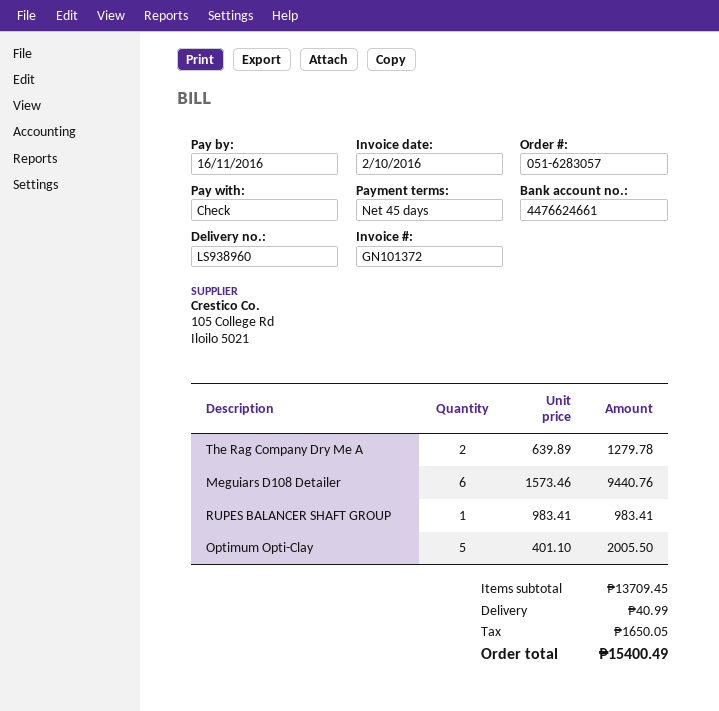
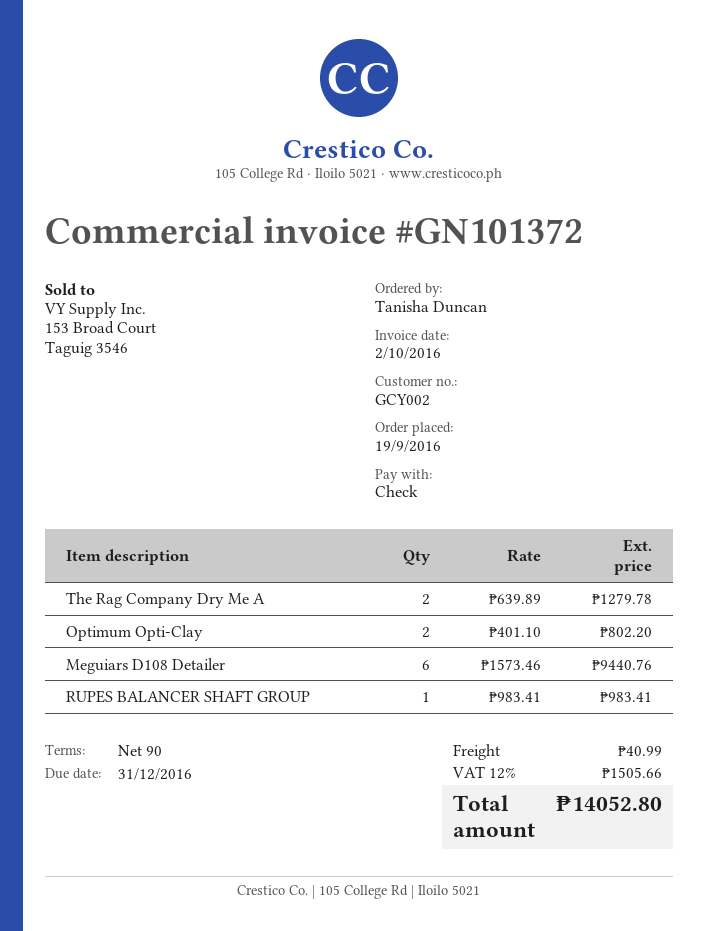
payment terms: 45 days -> 90 days
due date: 2016-11-16 -> 2016-12-31
Optimum Opti-Clay: 5 x 401.10 = 2005.50 -> 2 x 401.10 = 802.20
tax: 1650.05 -> 1505.66
total: 15400.49 -> 14052.80

